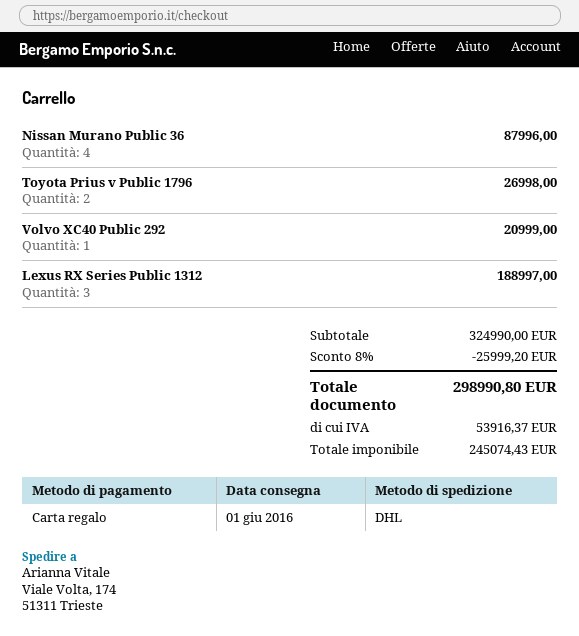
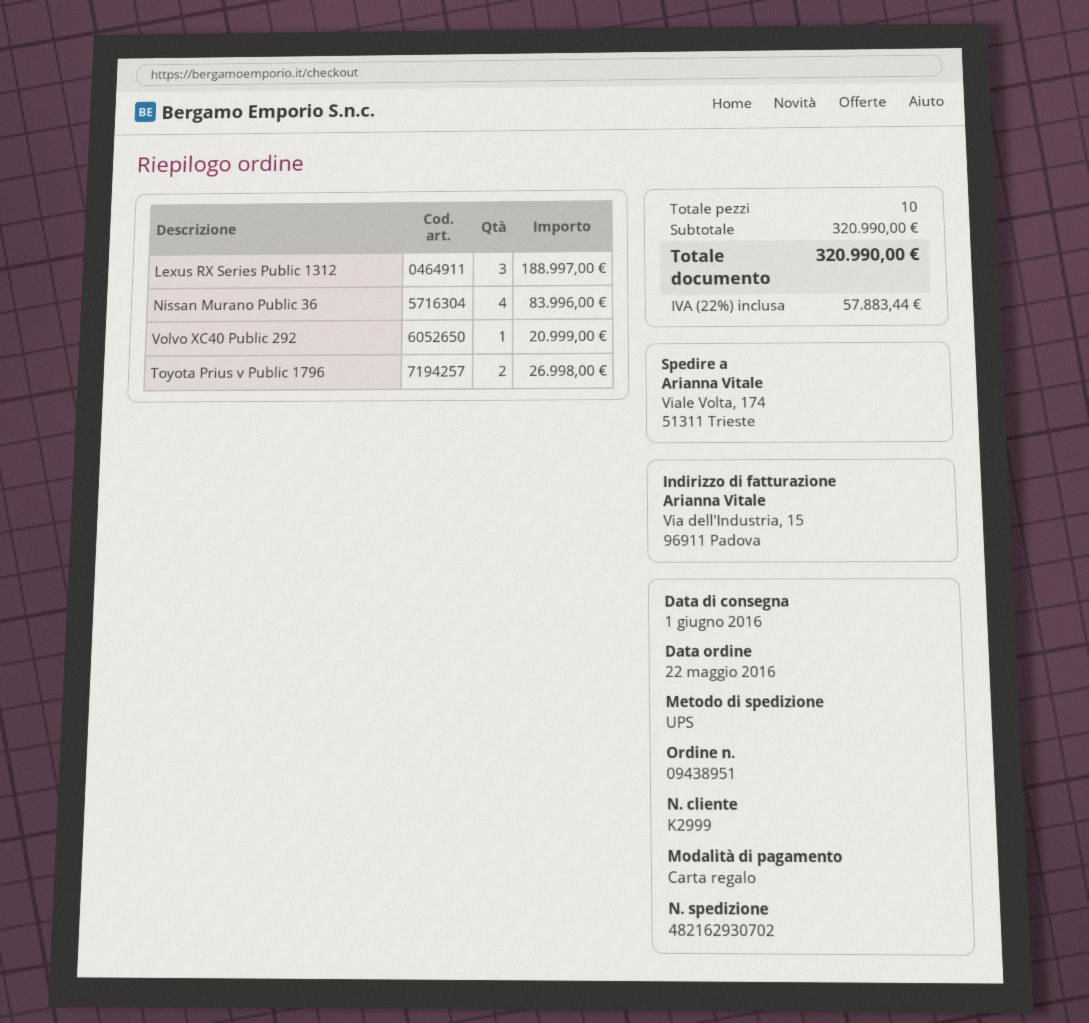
shipping method: DHL -> UPS
Nissan Murano Public 36: 4 for 87996.00 -> 4 for 83996.00
subtotal: 324990.00 -> 320990.00
discount: 8% = 25999.20 -> none
tax: 53916.37 -> 57883.44
total: 298990.80 -> 320990.00

